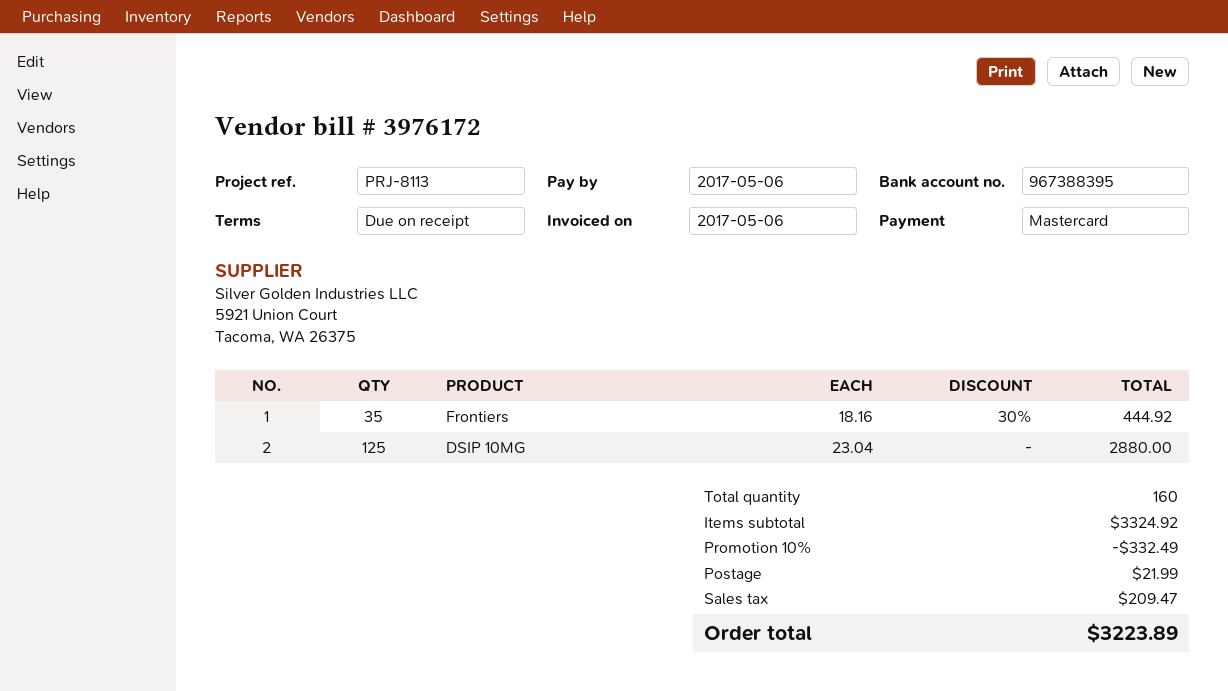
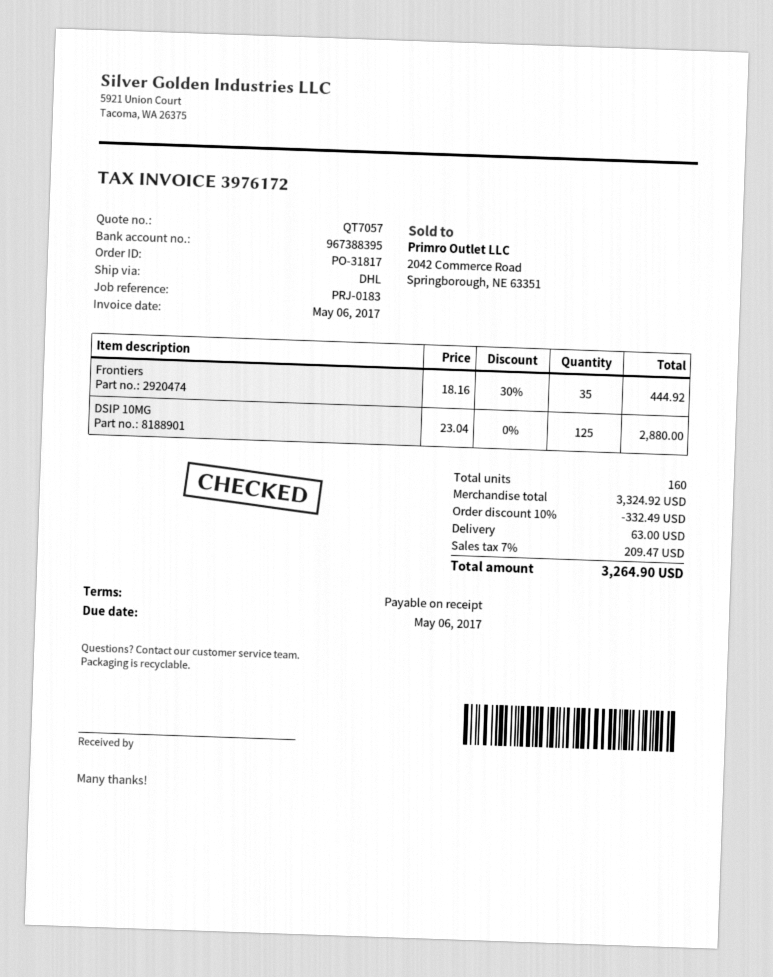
reference: PRJ-8113 -> PRJ-0183
shipping: 21.99 -> 63.00
total: 3223.89 -> 3264.90

